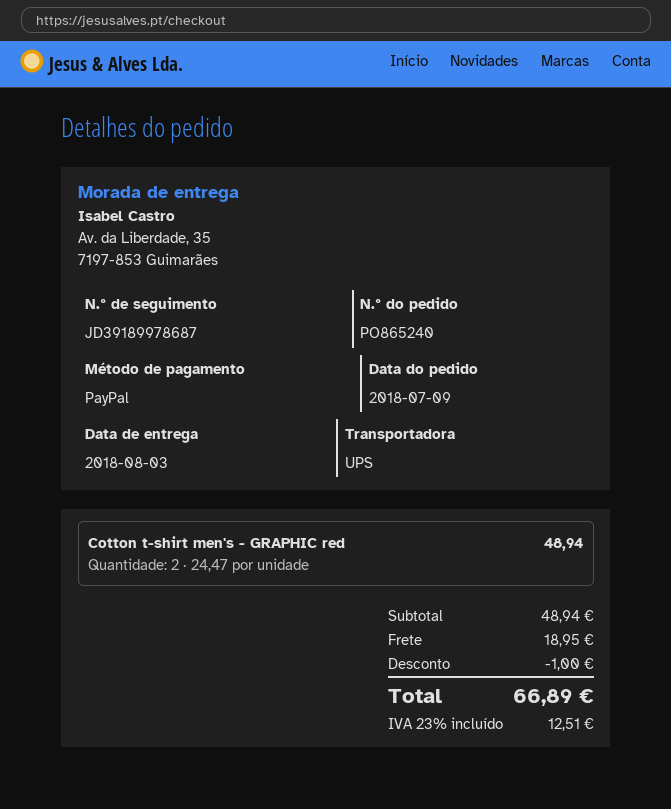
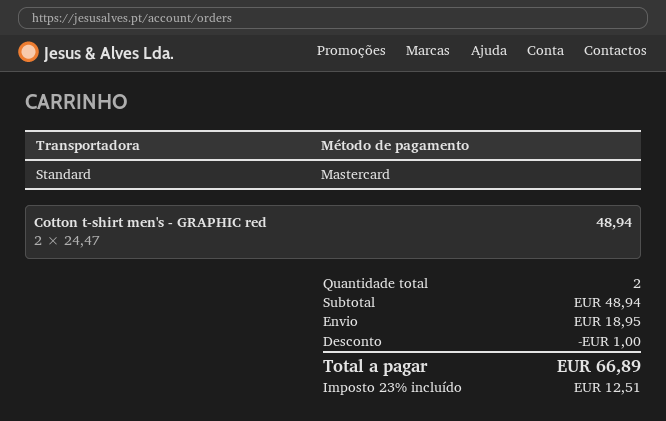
payment method: PayPal -> Mastercard
shipping method: UPS -> standard

